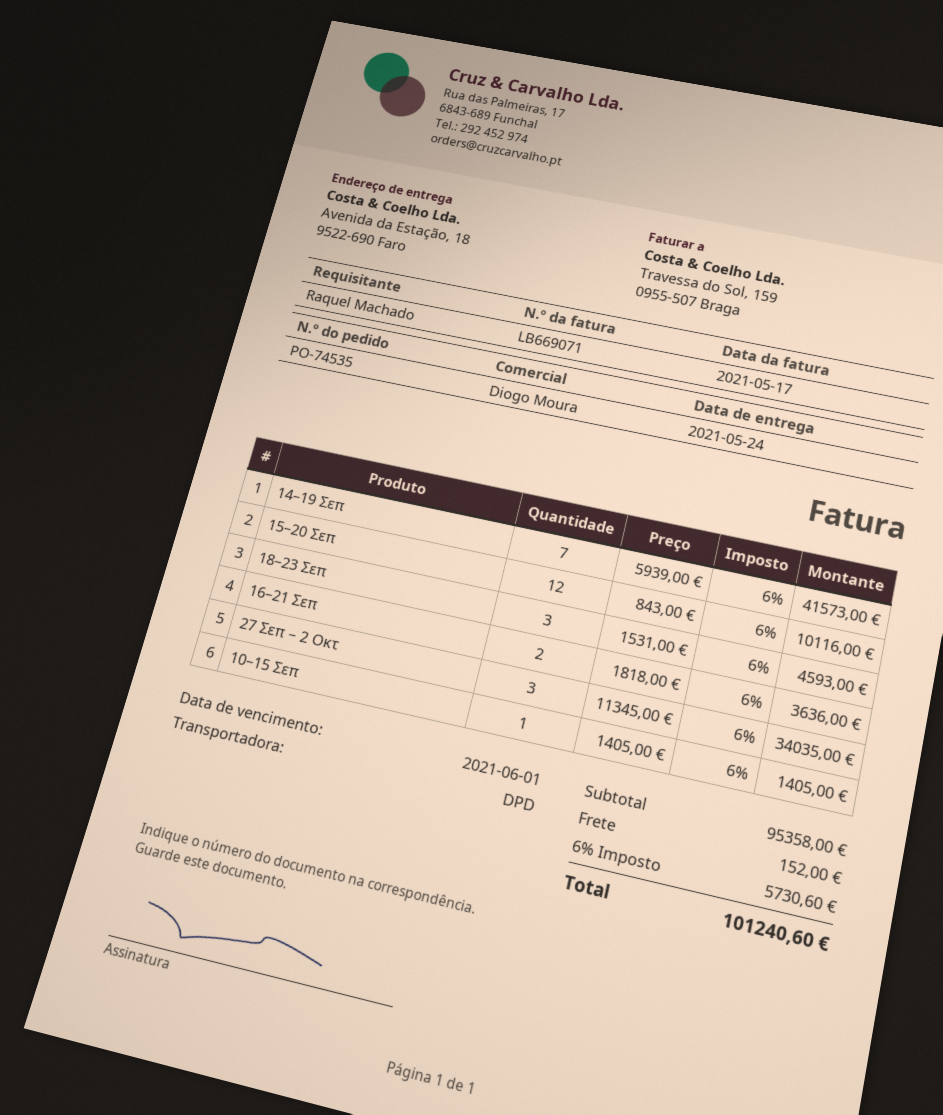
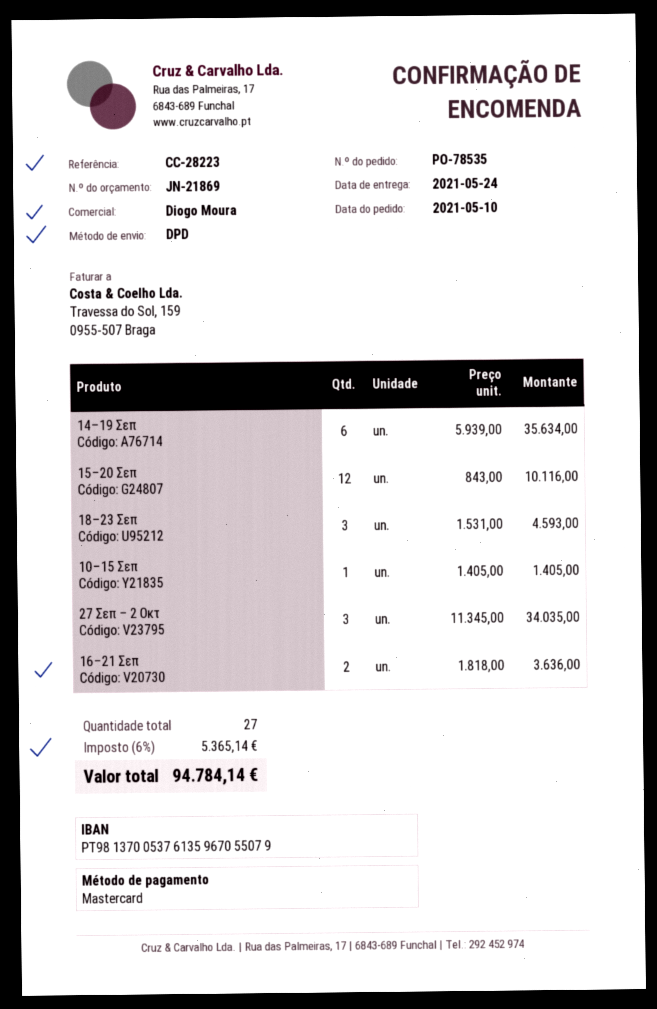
order number: PO-74535 -> PO-78535
14–19 Σεπ: 7 x 5939.00 = 41573.00 -> 6 x 5939.00 = 35634.00
shipping: 152.00 -> none
tax: 6% = 5730.60 -> 6% = 5365.14
total: 101240.60 -> 94784.14

